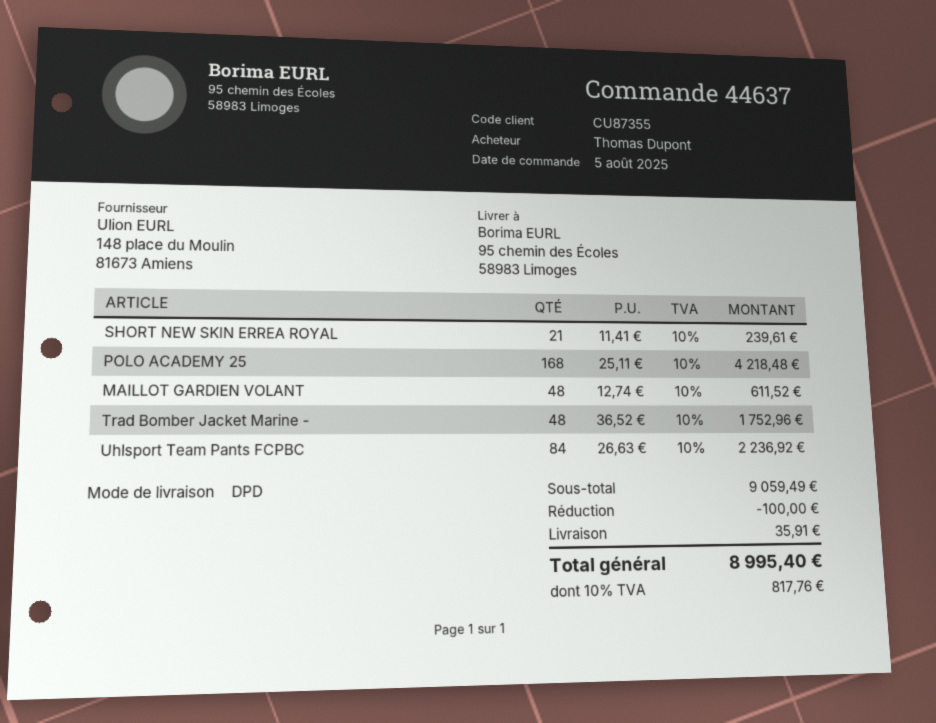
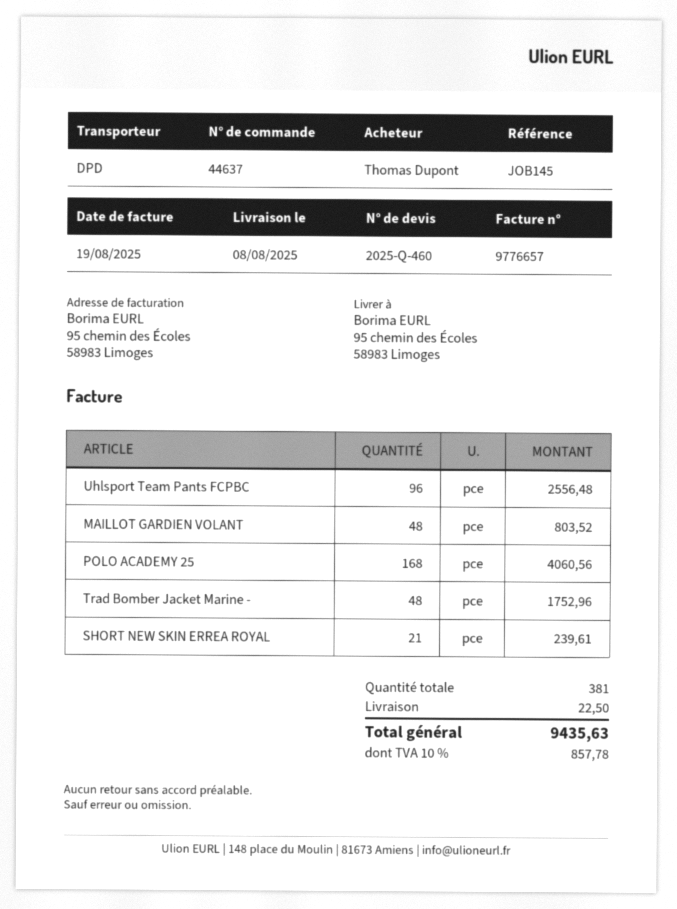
POLO ACADEMY 25: 168 for 4218.48 -> 168 for 4060.56
MAILLOT GARDIEN VOLANT: 48 for 611.52 -> 48 for 803.52
Uhlsport Team Pants FCPBC: 84 for 2236.92 -> 96 for 2556.48
discount: 100.00 -> none
shipping: 35.91 -> 22.50
tax: 10% = 817.76 -> 10% = 857.78
total: 8995.40 -> 9435.63

